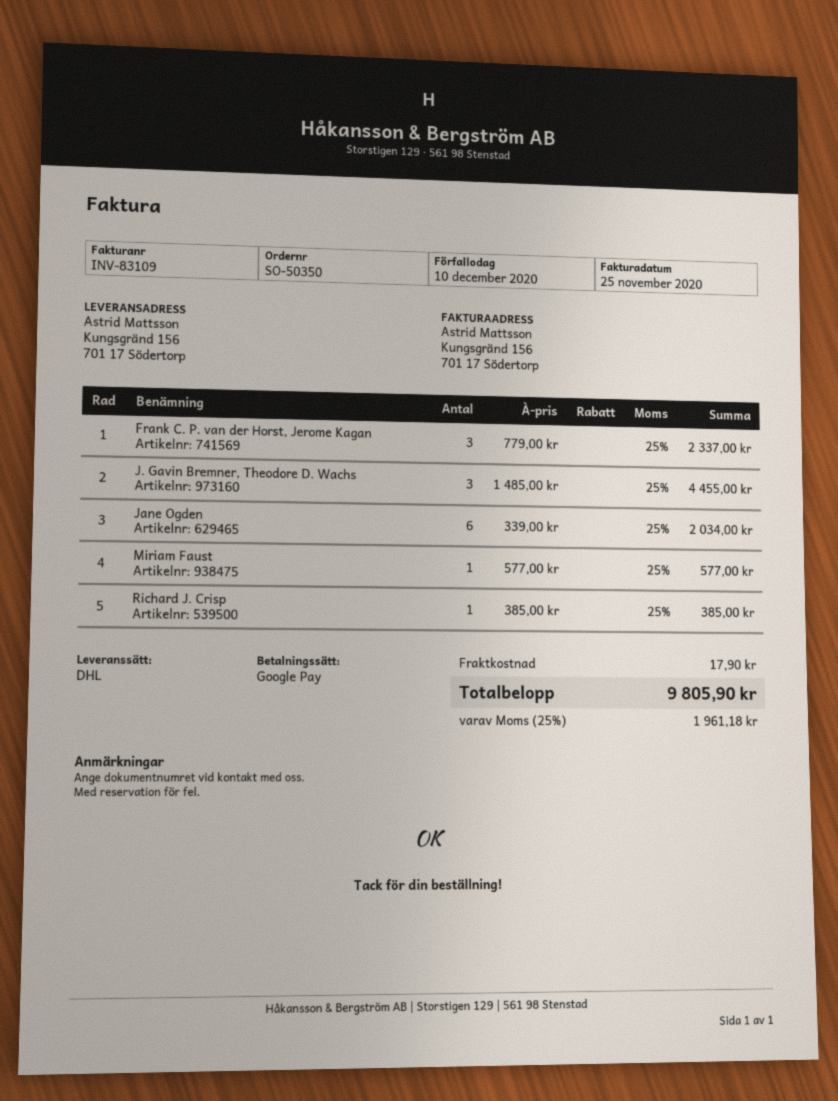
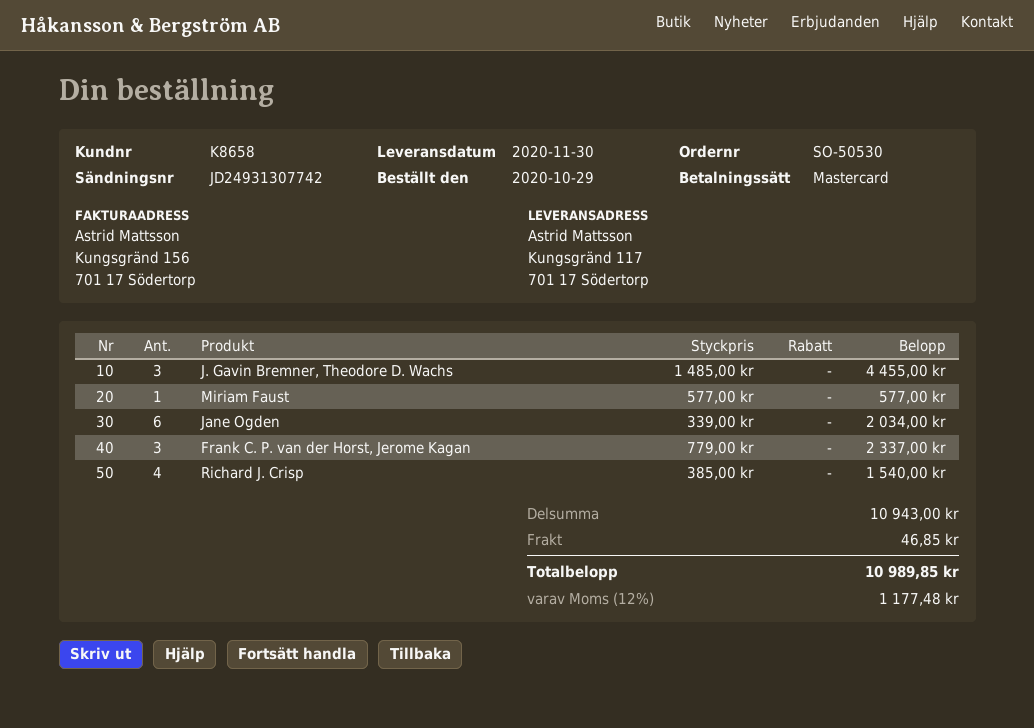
order number: SO-50350 -> SO-50530
payment method: Google Pay -> Mastercard
ship to: Kungsgränd 156, 701 17 Södertorp -> Kungsgränd 117, 701 17 Södertorp
Richard J. Crisp: 1 x 385.00 = 385.00 -> 4 x 385.00 = 1540.00
shipping: 17.90 -> 46.85
tax: 25% = 1961.18 -> 12% = 1177.48
total: 9805.90 -> 10989.85

